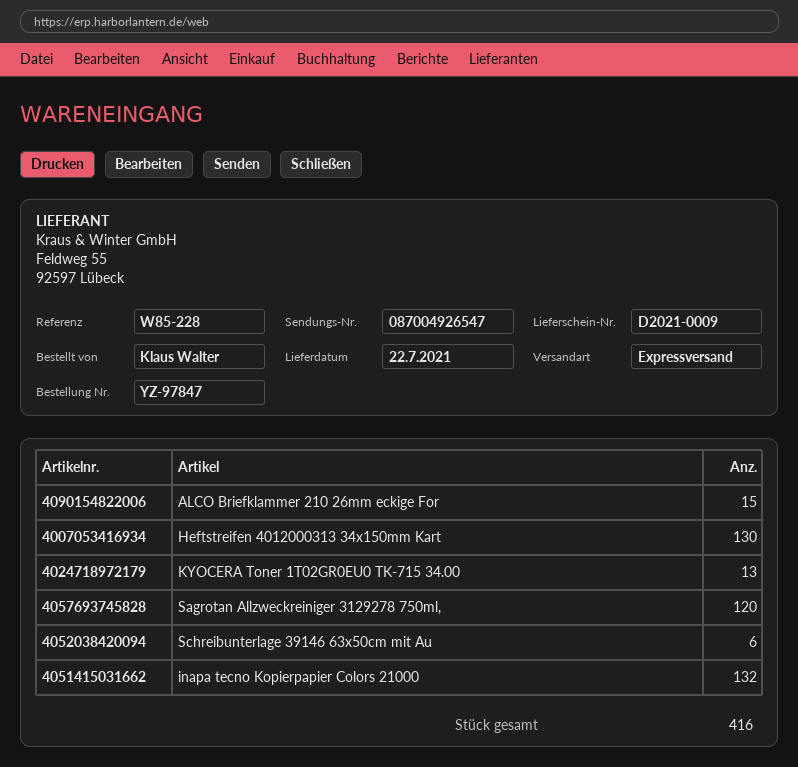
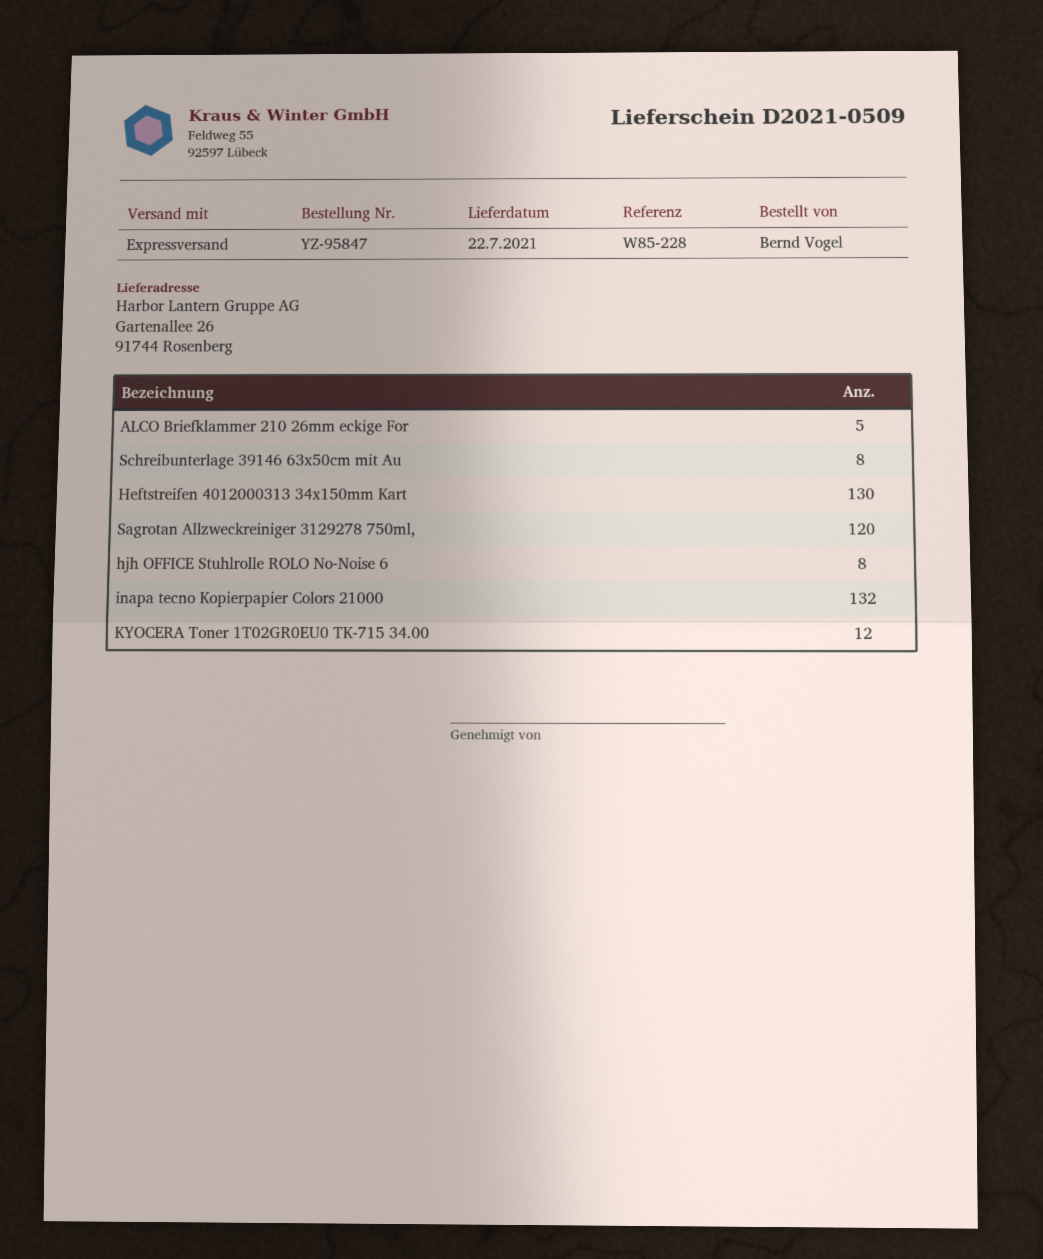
order number: YZ-97847 -> YZ-95847
delivery note number: D2021-0009 -> D2021-0509
ordered by: Klaus Walter -> Bernd Vogel
ALCO Briefklammer 210 26mm eckige For: 15 -> 5
KYOCERA Toner 1T02GR0EU0 TK-715 34.00: 13 -> 12
Schreibunterlage 39146 63x50cm mit Au: 6 -> 8
hjh OFFICE Stuhlrolle ROLO No-Noise 6: none -> 8

